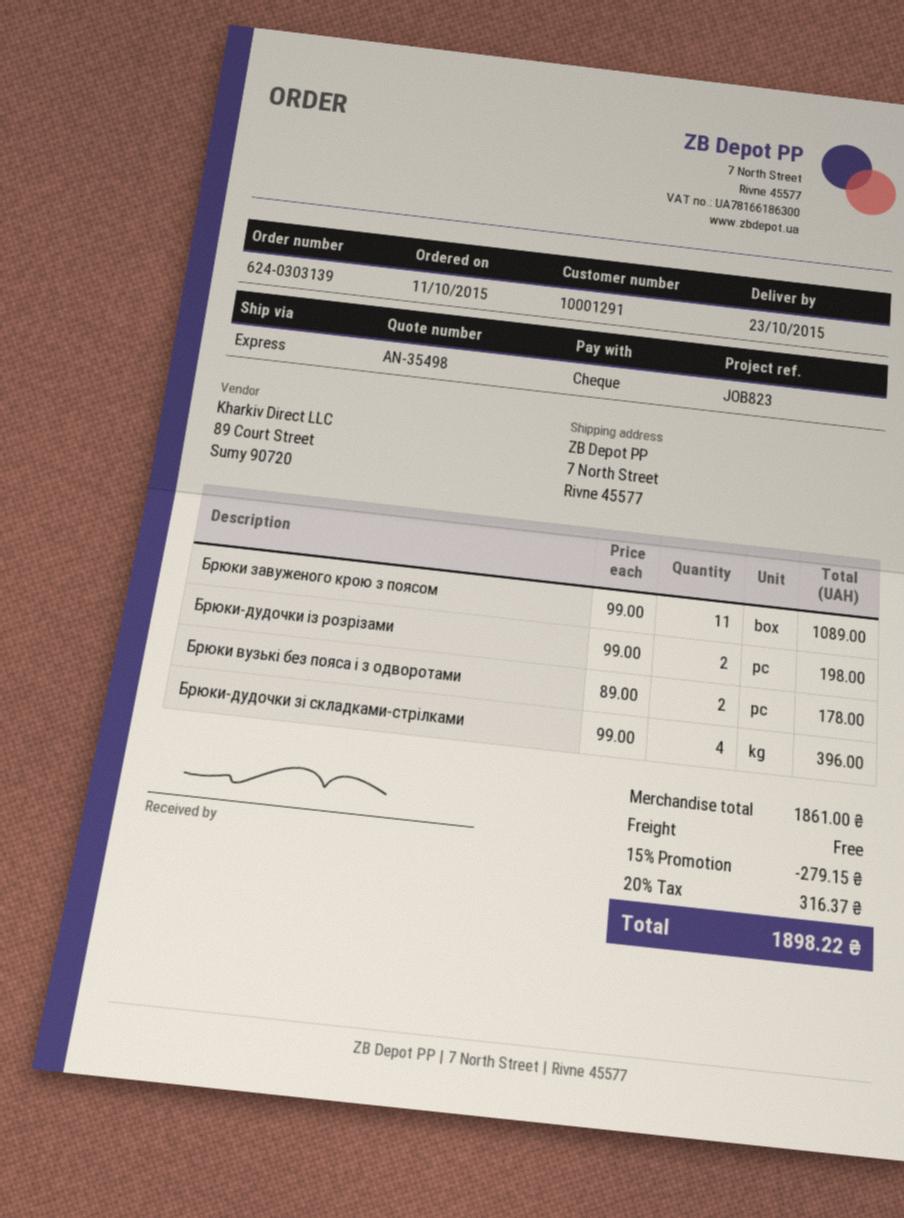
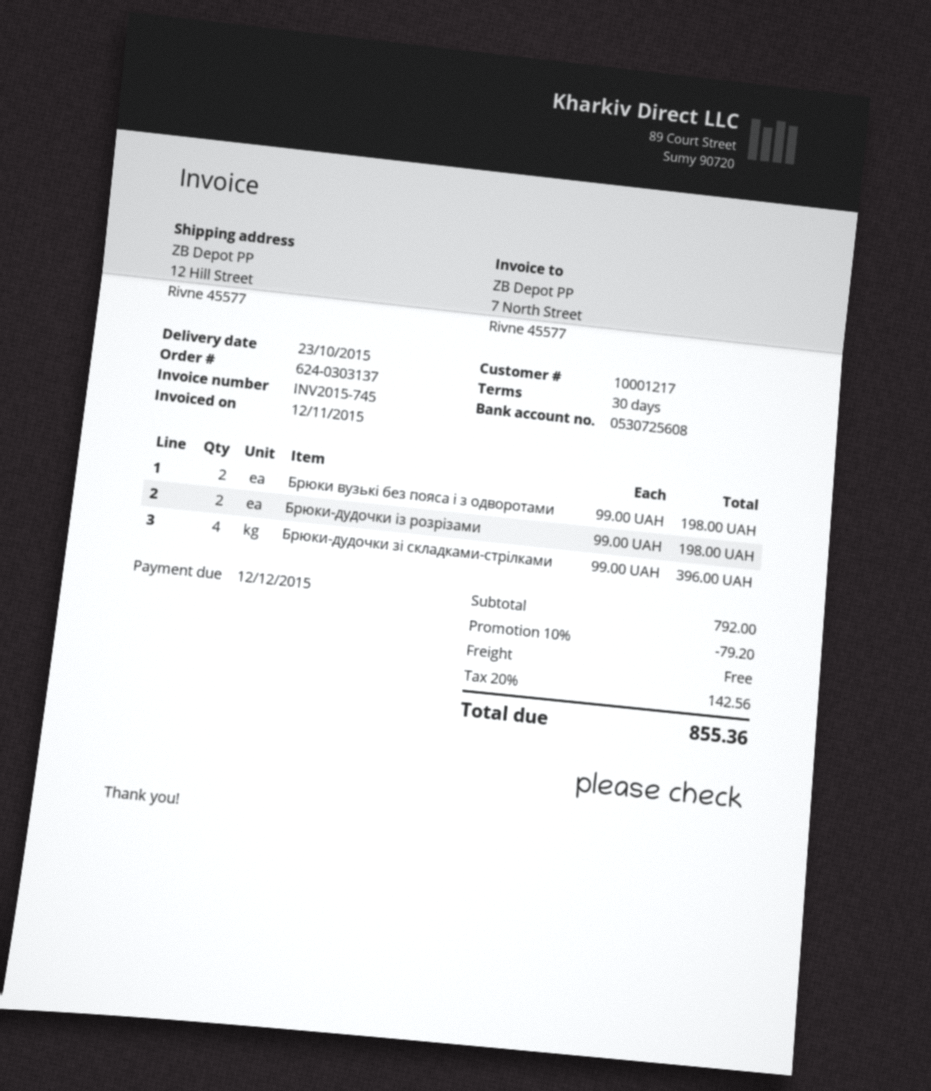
order number: 624-0303139 -> 624-0303137
customer number: 10001291 -> 10001217
ship to: 7 North Street, Rivne 45577 -> 12 Hill Street, Rivne 45577
Брюки завуженого крою з поясом: 11 x 99.00 = 1089.00 -> none
Брюки вузькі без пояса і з одворотами: 2 x 89.00 = 178.00 -> 2 x 99.00 = 198.00
subtotal: 1861.00 -> 792.00
discount: 15% = 279.15 -> 10% = 79.20
tax: 20% = 316.37 -> 20% = 142.56
total: 1898.22 -> 855.36

